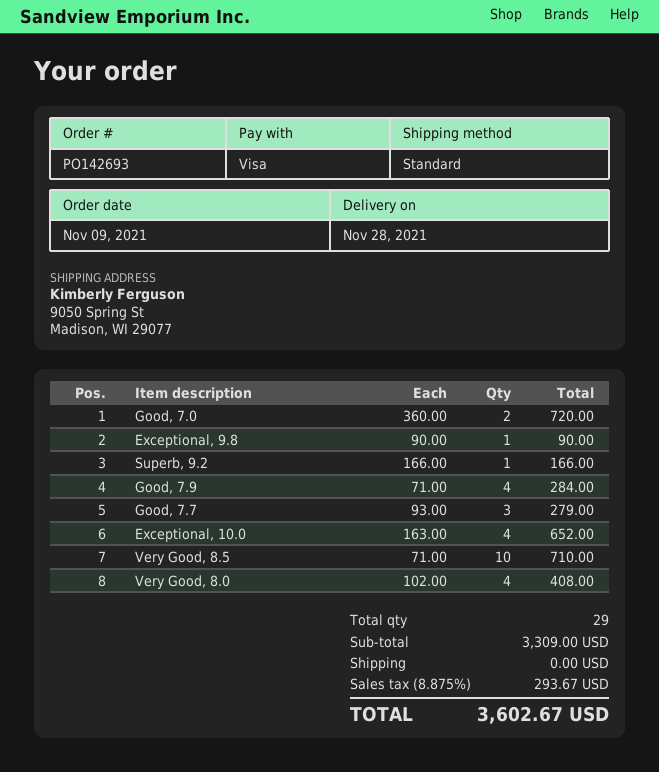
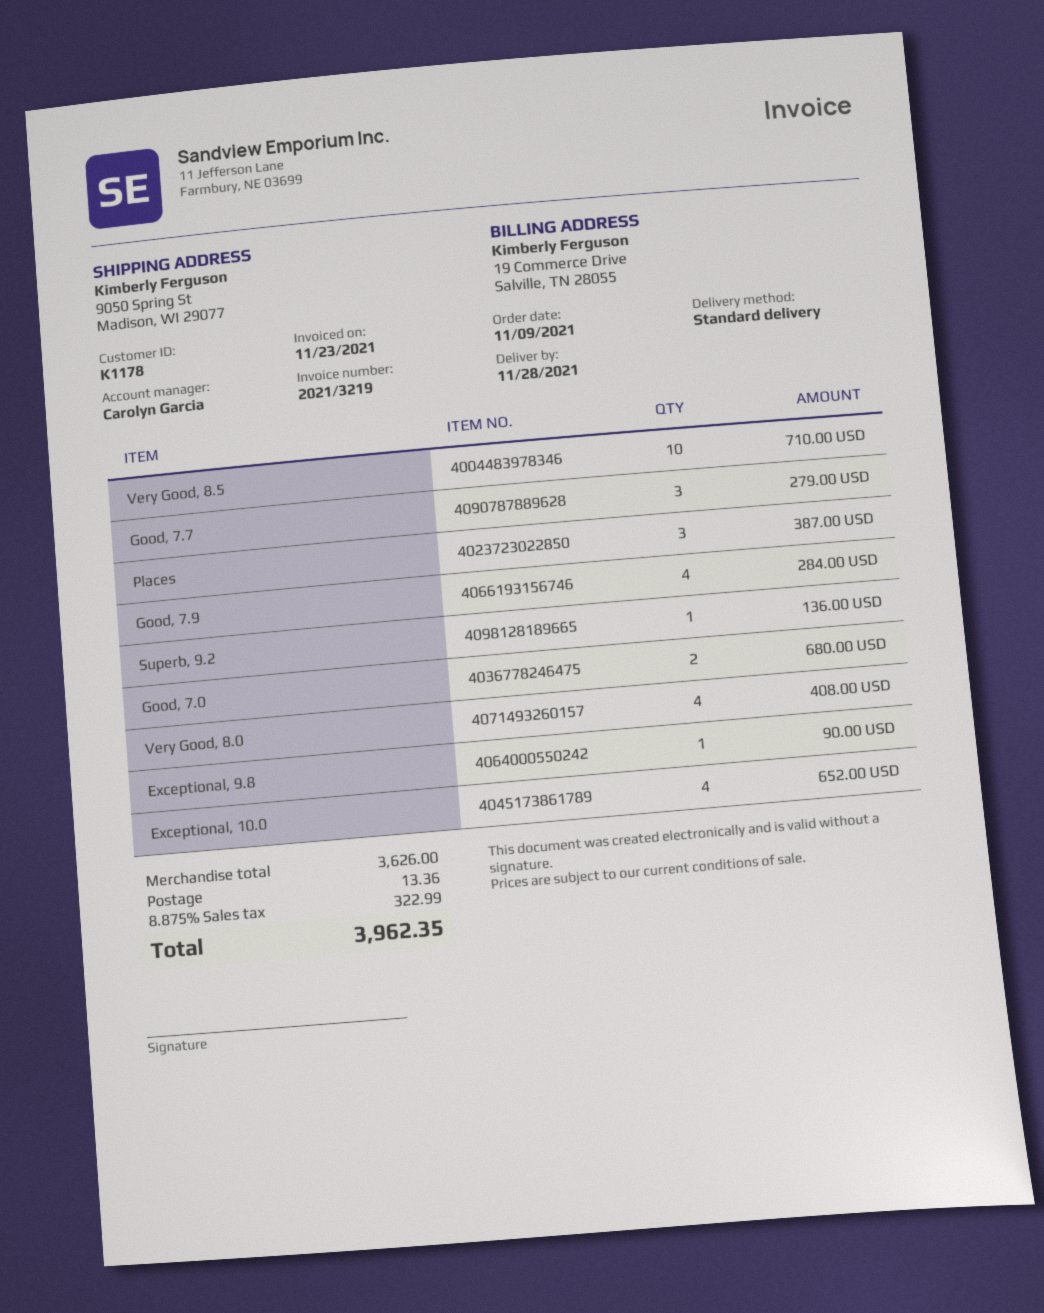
Good, 7.0: 2 for 720.00 -> 2 for 680.00
Superb, 9.2: 1 for 166.00 -> 1 for 136.00
Places: none -> 3 for 387.00
subtotal: 3309.00 -> 3626.00
shipping: 0.00 -> 13.36
tax: 8.875% = 293.67 -> 8.875% = 322.99
total: 3602.67 -> 3962.35

